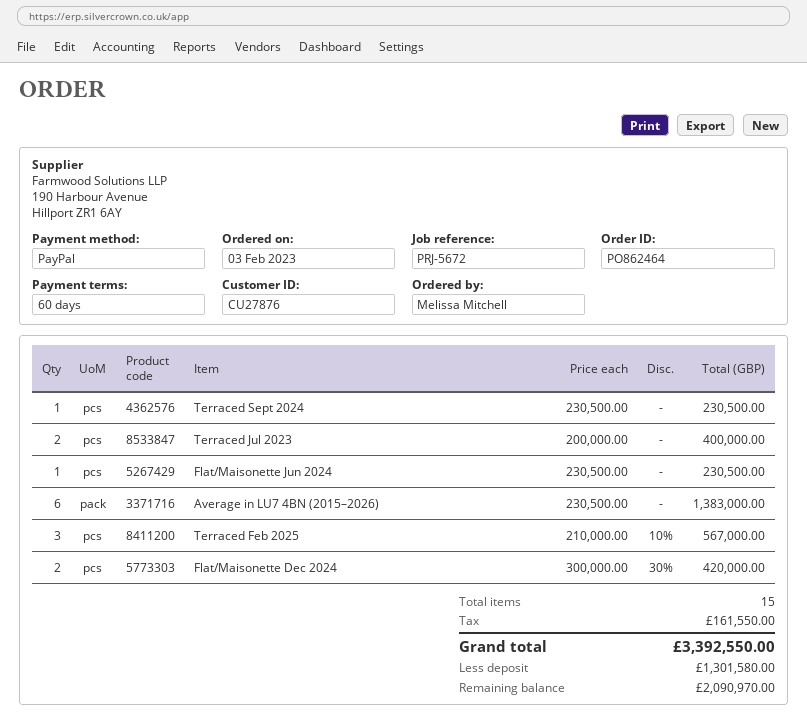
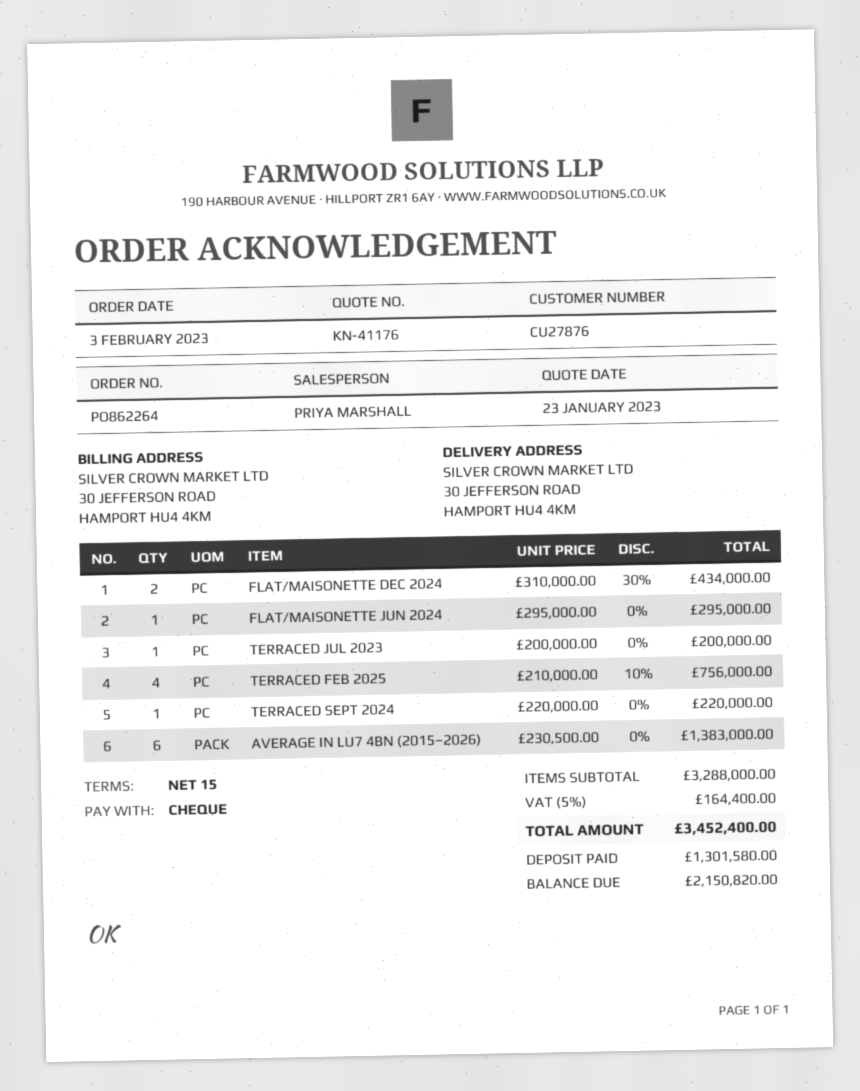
order number: PO862464 -> PO862264
payment terms: 60 days -> 15 days
payment method: PayPal -> cheque
Terraced Sept 2024: 1 x 230500.00 = 230500.00 -> 1 x 220000.00 = 220000.00
Terraced Jul 2023: 2 x 200000.00 = 400000.00 -> 1 x 200000.00 = 200000.00
Flat/Maisonette Jun 2024: 1 x 230500.00 = 230500.00 -> 1 x 295000.00 = 295000.00
Terraced Feb 2025: 3 x 210000.00 - 10% = 567000.00 -> 4 x 210000.00 - 10% = 756000.00
Flat/Maisonette Dec 2024: 2 x 300000.00 - 30% = 420000.00 -> 2 x 310000.00 - 30% = 434000.00
tax: 161550.00 -> 164400.00
total: 3392550.00 -> 3452400.00
balance: 2090970.00 -> 2150820.00

